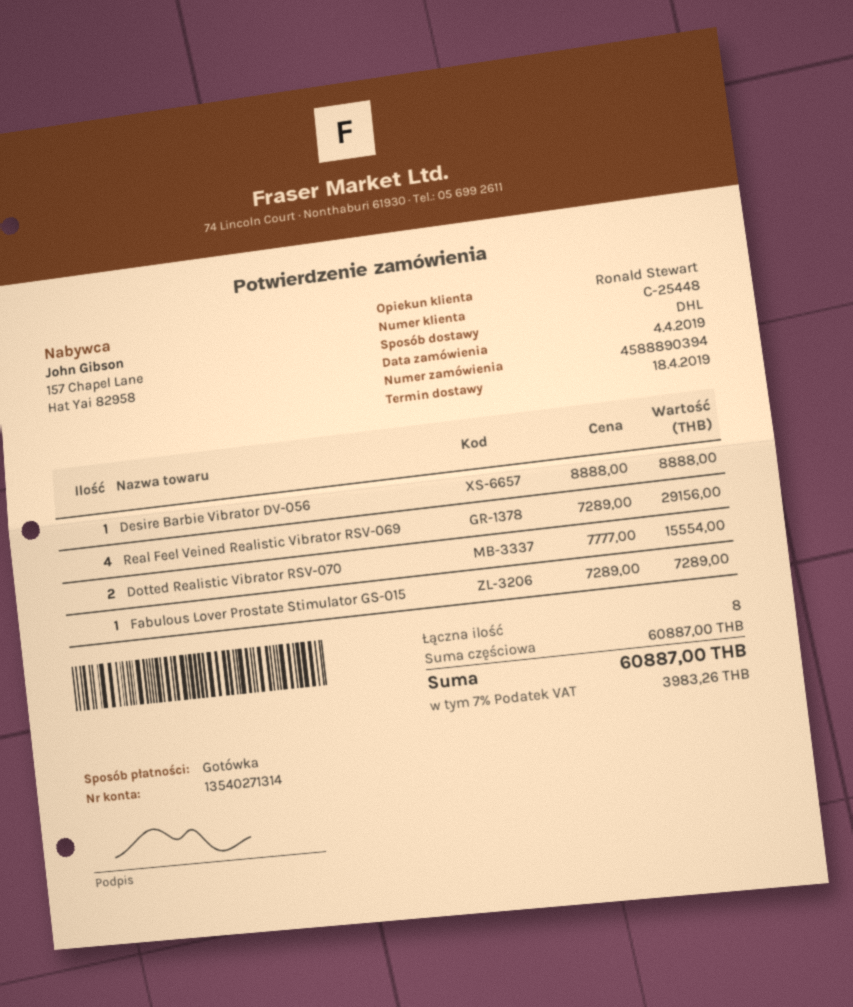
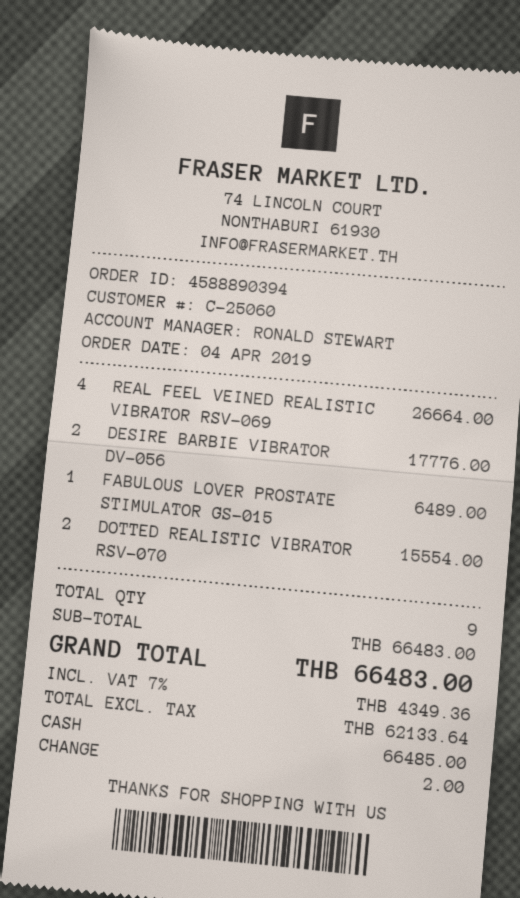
customer number: C-25448 -> C-25060
Desire Barbie Vibrator DV-056: 1 for 8888.00 -> 2 for 17776.00
Real Feel Veined Realistic Vibrator RSV-069: 4 for 29156.00 -> 4 for 26664.00
Fabulous Lover Prostate Stimulator GS-015: 1 for 7289.00 -> 1 for 6489.00
total quantity: 8 -> 9
subtotal: 60887.00 -> 66483.00
tax: 7% = 3983.26 -> 7% = 4349.36
total: 60887.00 -> 66483.00

